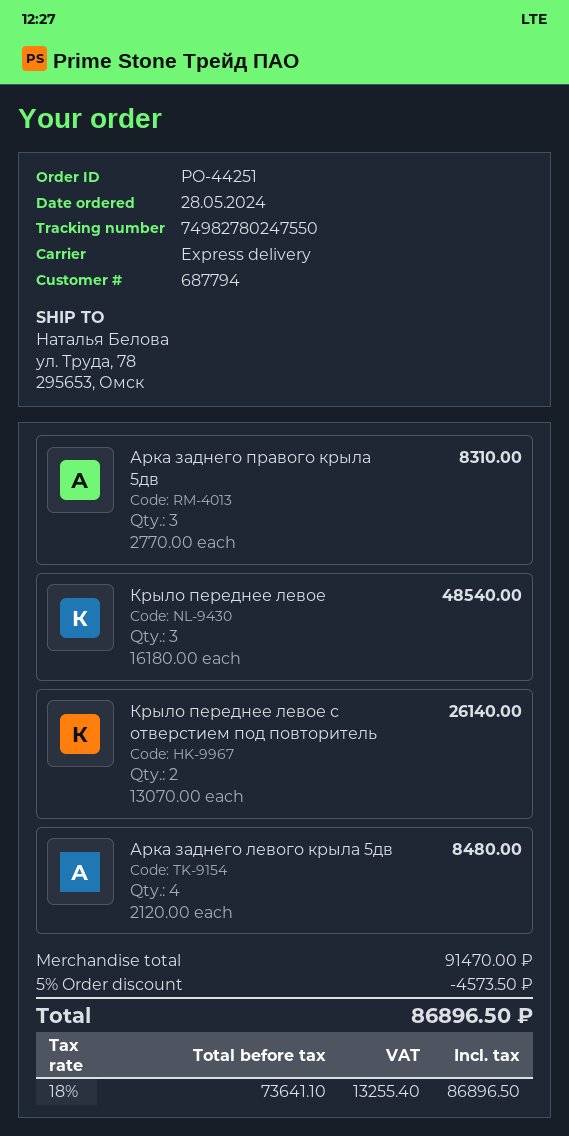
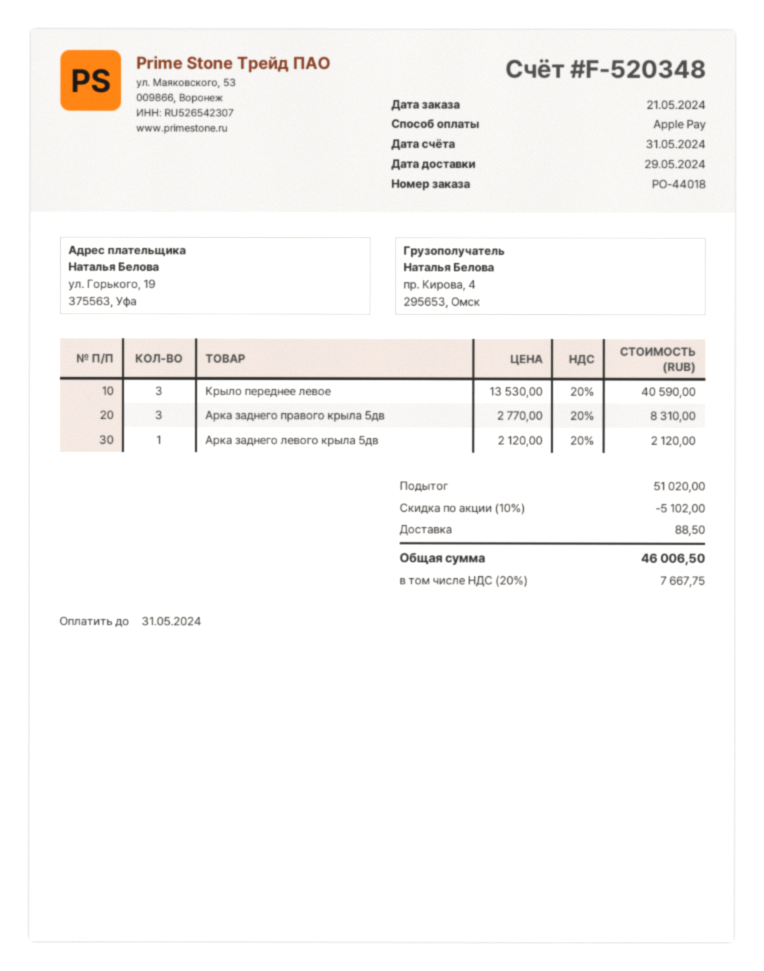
order number: PO-44251 -> PO-44018
order date: 2024-05-28 -> 2024-05-21
ship to: ул. Труда, 78, 295653, Омск -> пр. Кирова, 4, 295653, Омск
Крыло переднее левое: 3 x 16180.00 = 48540.00 -> 3 x 13530.00 = 40590.00
Крыло переднее левое с отверстием под повторитель: 2 x 13070.00 = 26140.00 -> none
Арка заднего левого крыла 5дв: 4 x 2120.00 = 8480.00 -> 1 x 2120.00 = 2120.00
subtotal: 91470.00 -> 51020.00
discount: 5% = 4573.50 -> 10% = 5102.00
shipping: none -> 88.50
tax: 18% = 13255.40 -> 20% = 7667.75
total: 86896.50 -> 46006.50

